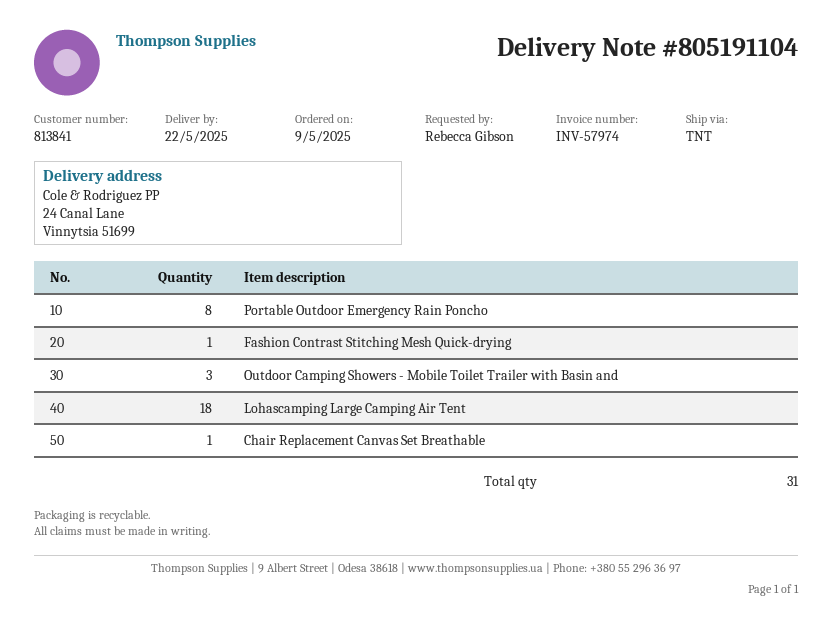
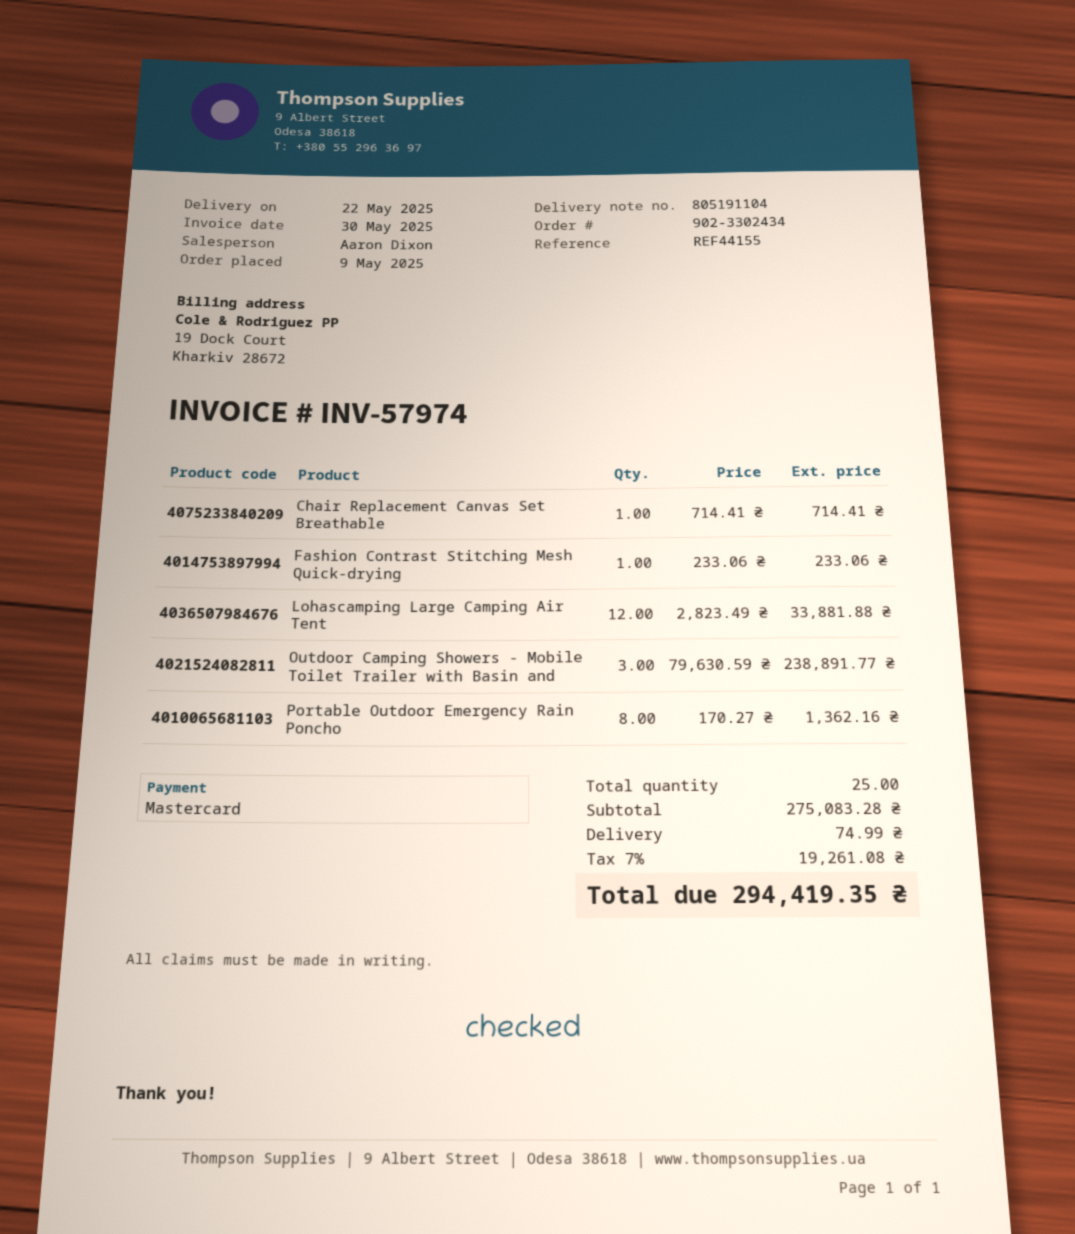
Lohascamping Large Camping Air Tent: 18 -> 12
total quantity: 31 -> 25

